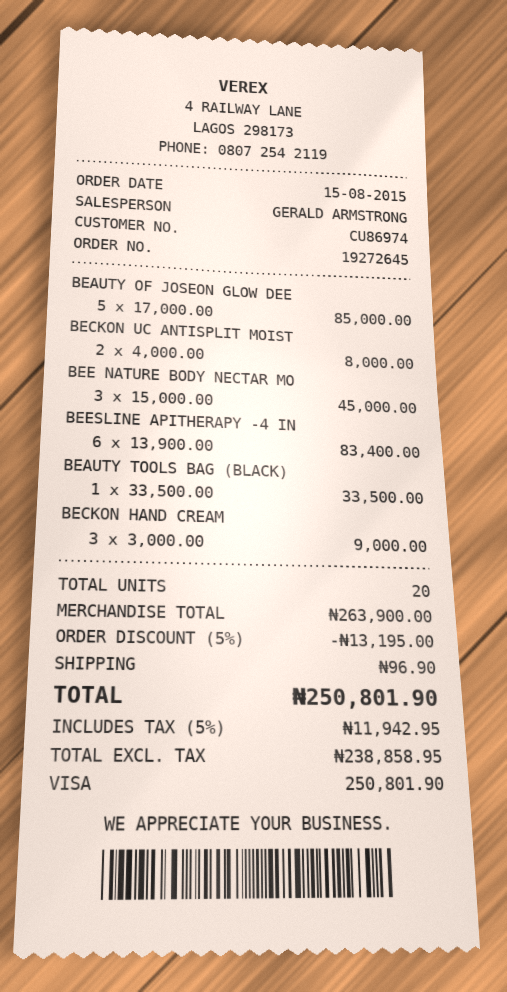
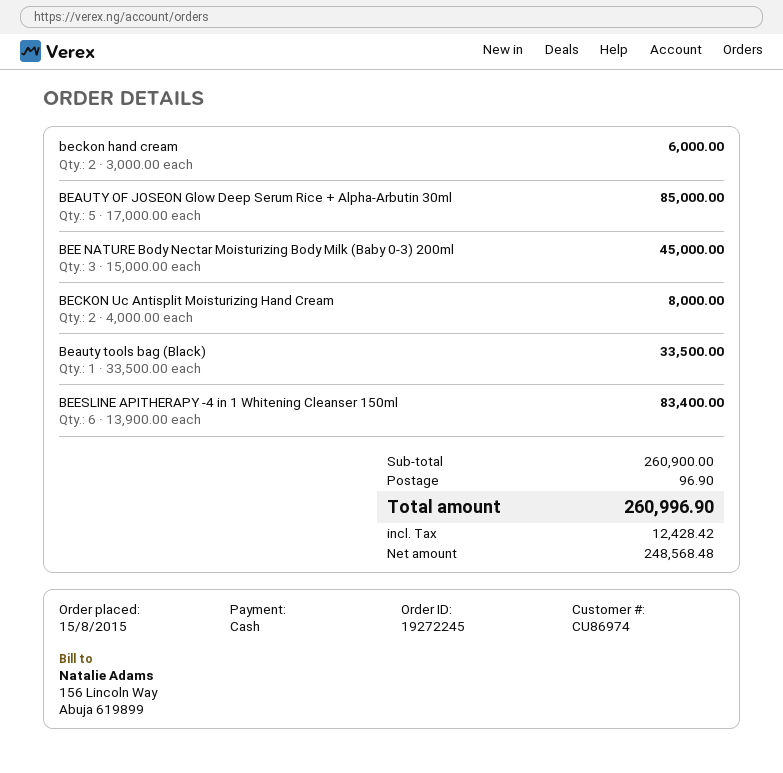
order number: 19272645 -> 19272245
payment method: Visa -> cash
BECKON HAND CREAM: 3 x 3000.00 = 9000.00 -> 2 x 3000.00 = 6000.00
subtotal: 263900.00 -> 260900.00
discount: 5% = 13195.00 -> none
net: 238858.95 -> 248568.48
tax: 11942.95 -> 12428.42
total: 250801.90 -> 260996.90

